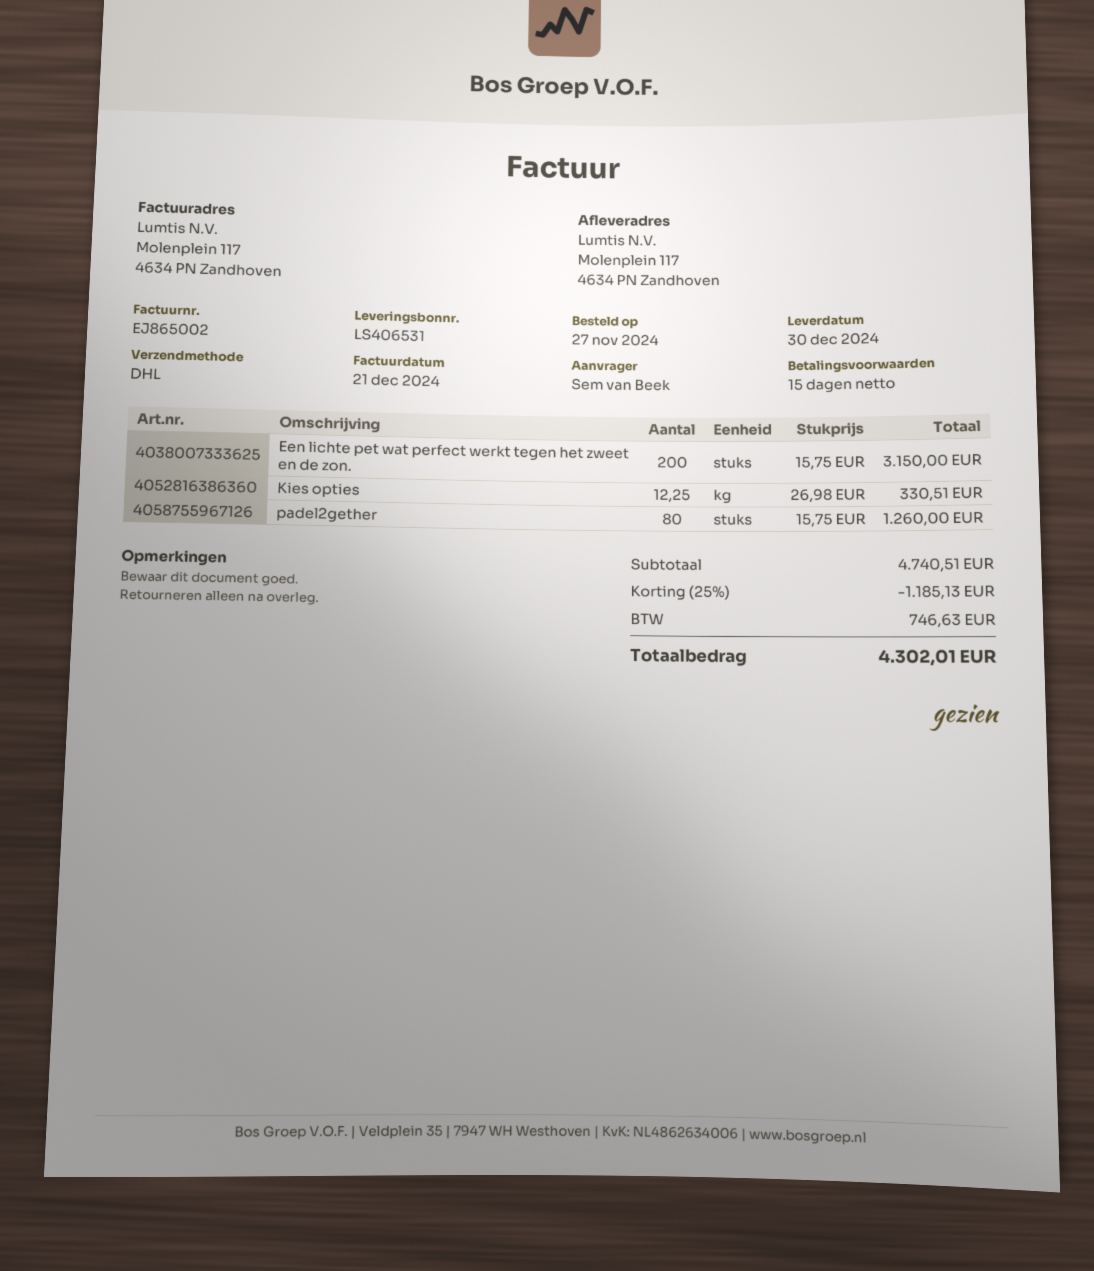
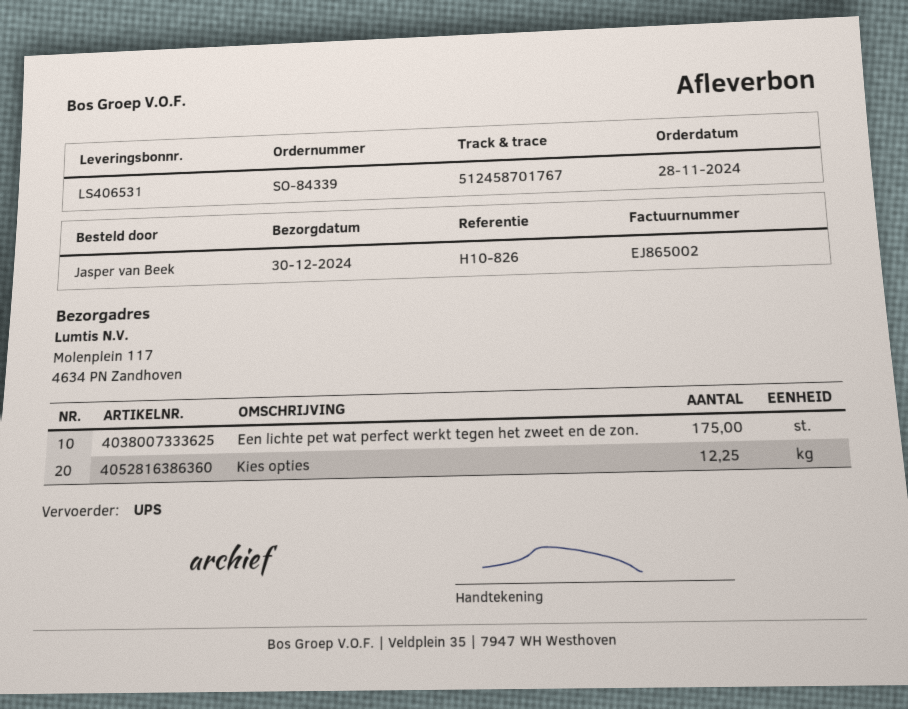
order date: 2024-11-27 -> 2024-11-28
ordered by: Sem van Beek -> Jasper van Beek
shipping method: DHL -> UPS
Een lichte pet wat perfect werkt tegen het zweet en de zon.: 200 -> 175
padel2gether: 80 -> none

